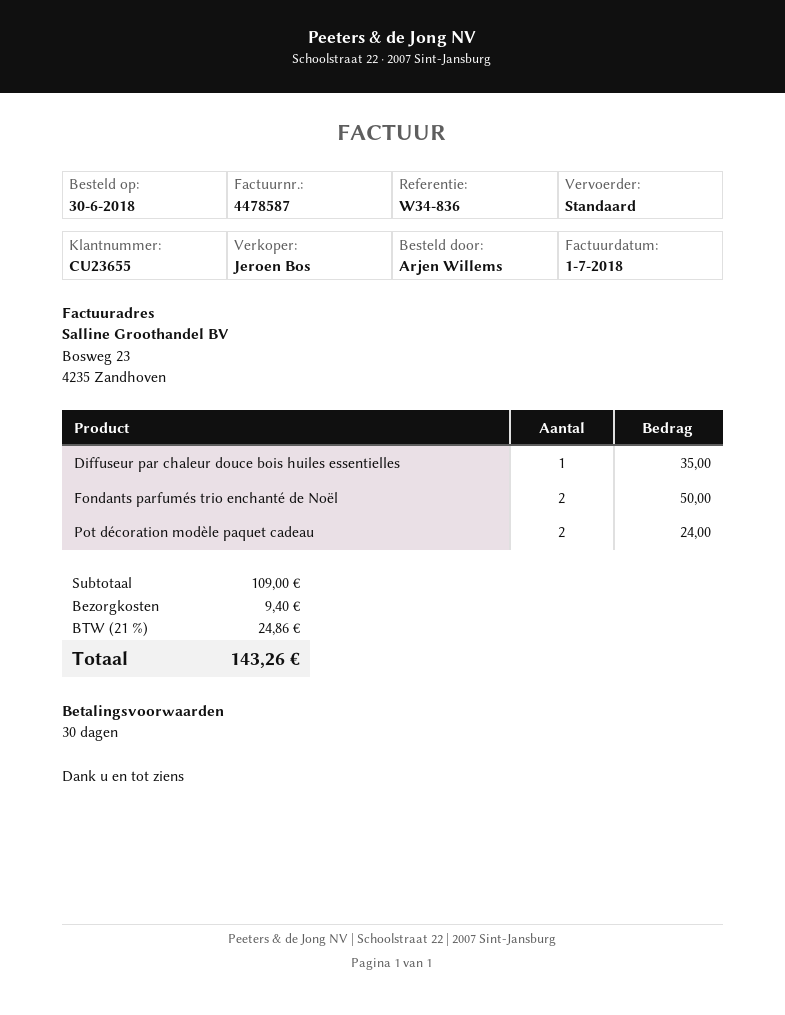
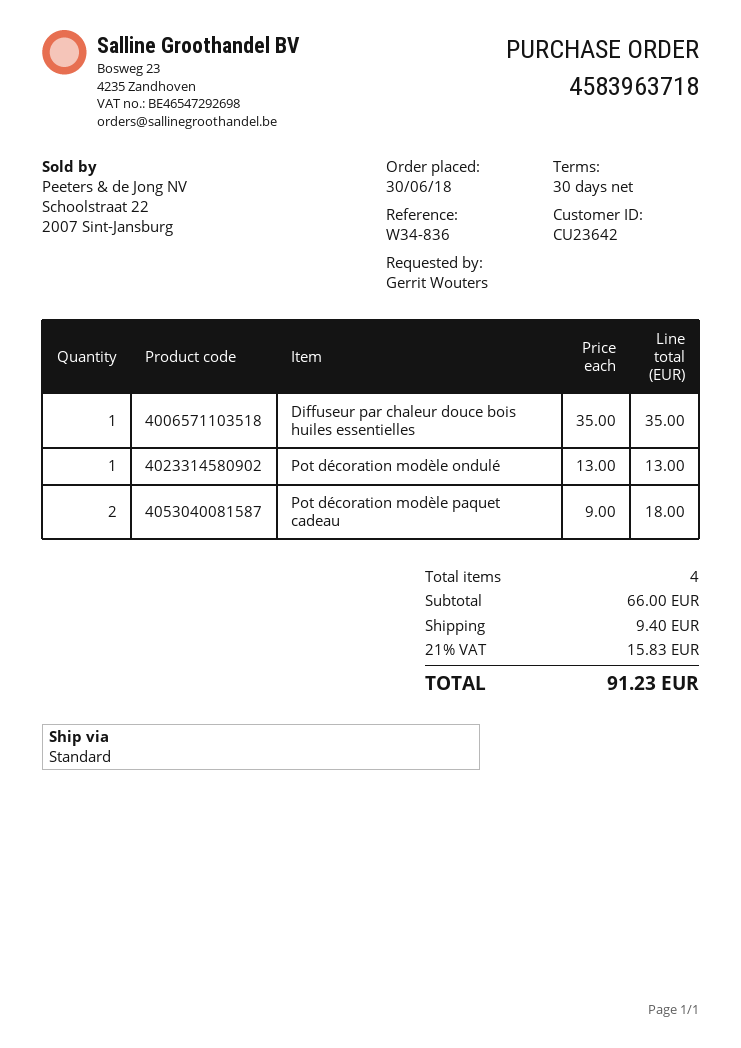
customer number: CU23655 -> CU23642
ordered by: Arjen Willems -> Gerrit Wouters
Fondants parfumés trio enchanté de Noël: 2 for 50.00 -> none
Pot décoration modèle paquet cadeau: 2 for 24.00 -> 2 for 18.00
Pot décoration modèle ondulé: none -> 1 for 13.00
subtotal: 109.00 -> 66.00
tax: 21% = 24.86 -> 21% = 15.83
total: 143.26 -> 91.23

